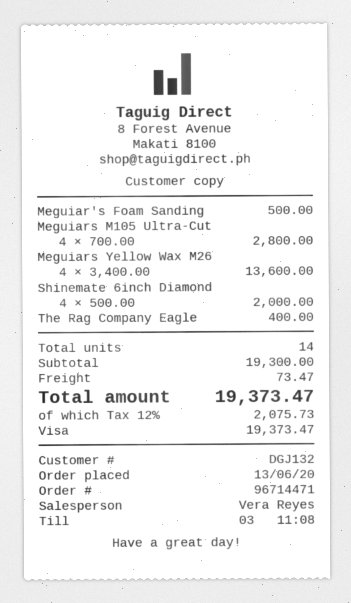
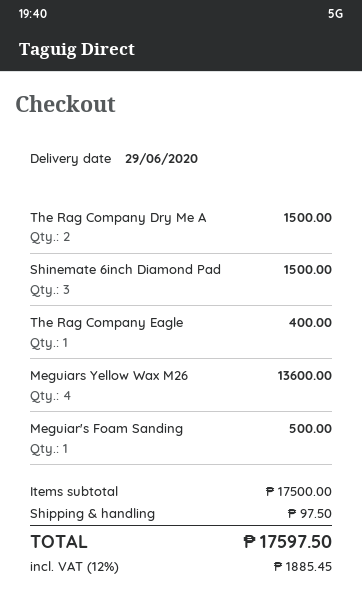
Meguiars M105 Ultra-Cut: 4 for 2800.00 -> none
Shinemate 6inch Diamond: 4 for 2000.00 -> 3 for 1500.00
The Rag Company Dry Me A: none -> 2 for 1500.00
subtotal: 19300.00 -> 17500.00
shipping: 73.47 -> 97.50
tax: 12% = 2075.73 -> 12% = 1885.45
total: 19373.47 -> 17597.50

